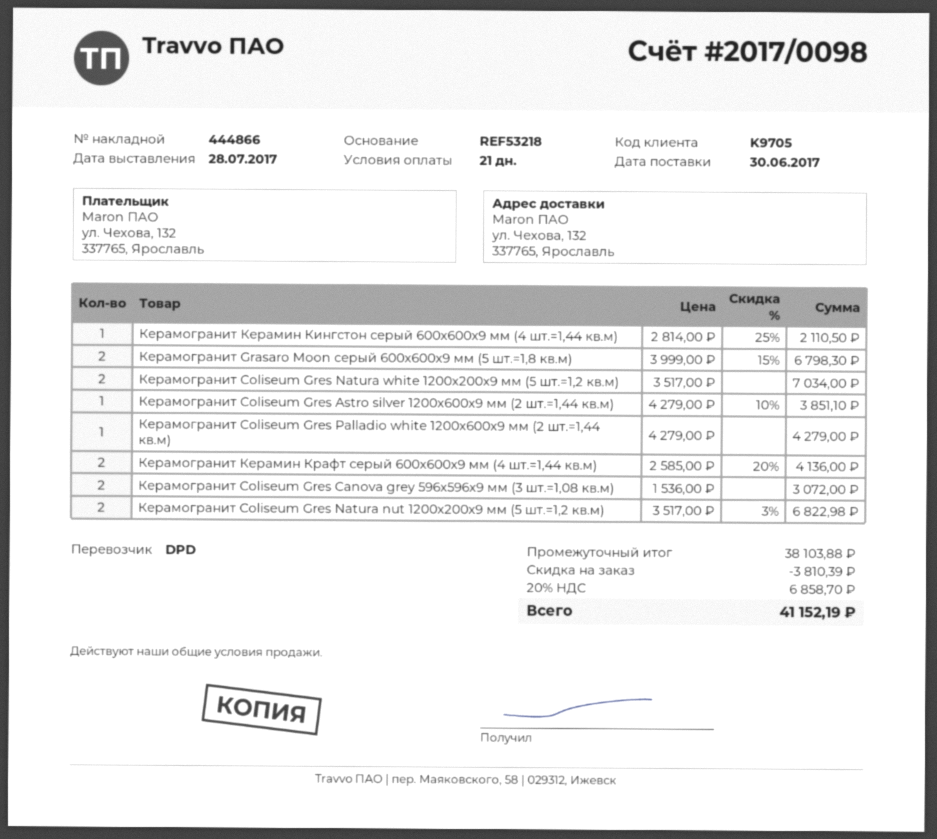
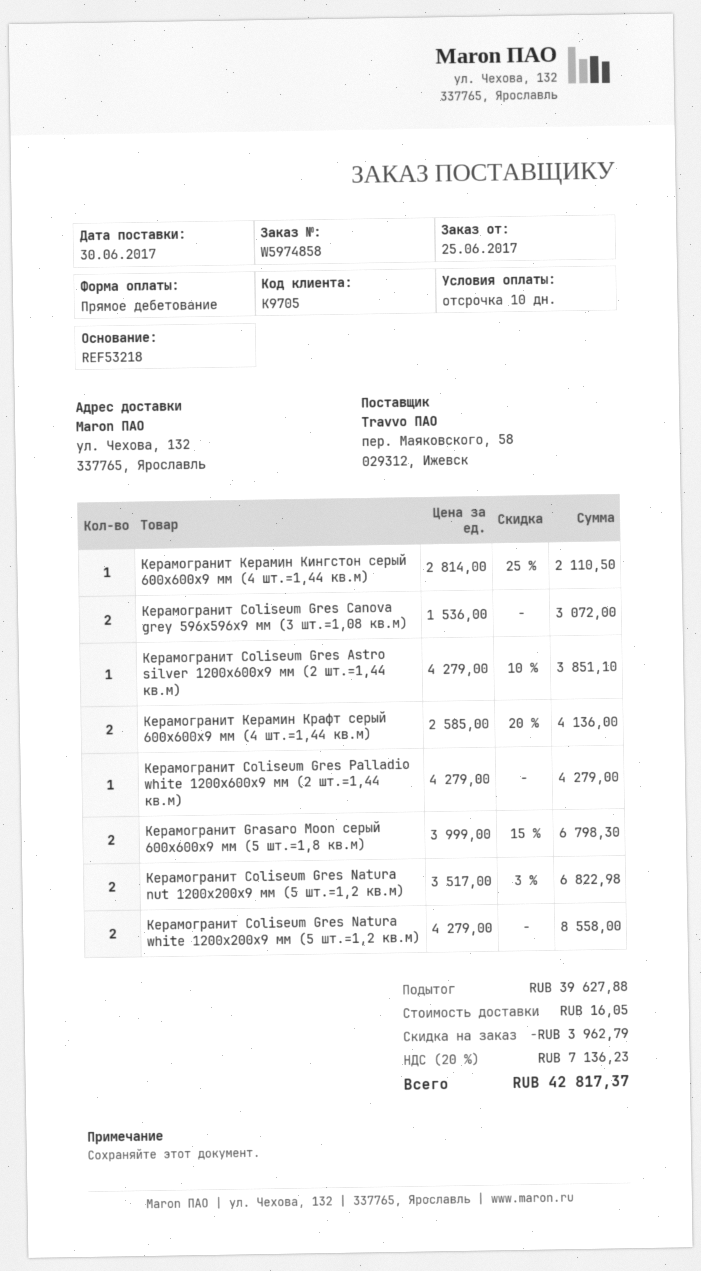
payment terms: 21 days -> 10 days
Керамогранит Coliseum Gres Natura white 1200х200х9 мм (5 шт.=1,2 кв.м): 2 x 3517.00 = 7034.00 -> 2 x 4279.00 = 8558.00
subtotal: 38103.88 -> 39627.88
discount: 3810.39 -> 3962.79
shipping: none -> 16.05
tax: 20% = 6858.70 -> 20% = 7136.23
total: 41152.19 -> 42817.37

